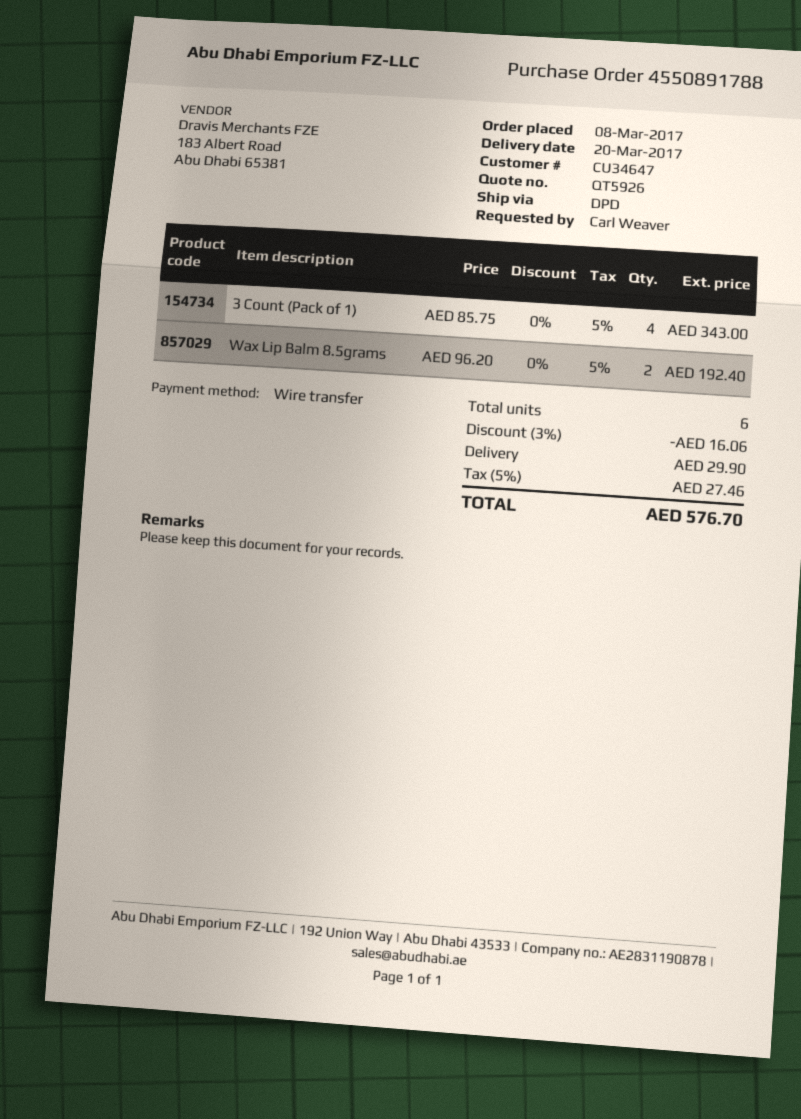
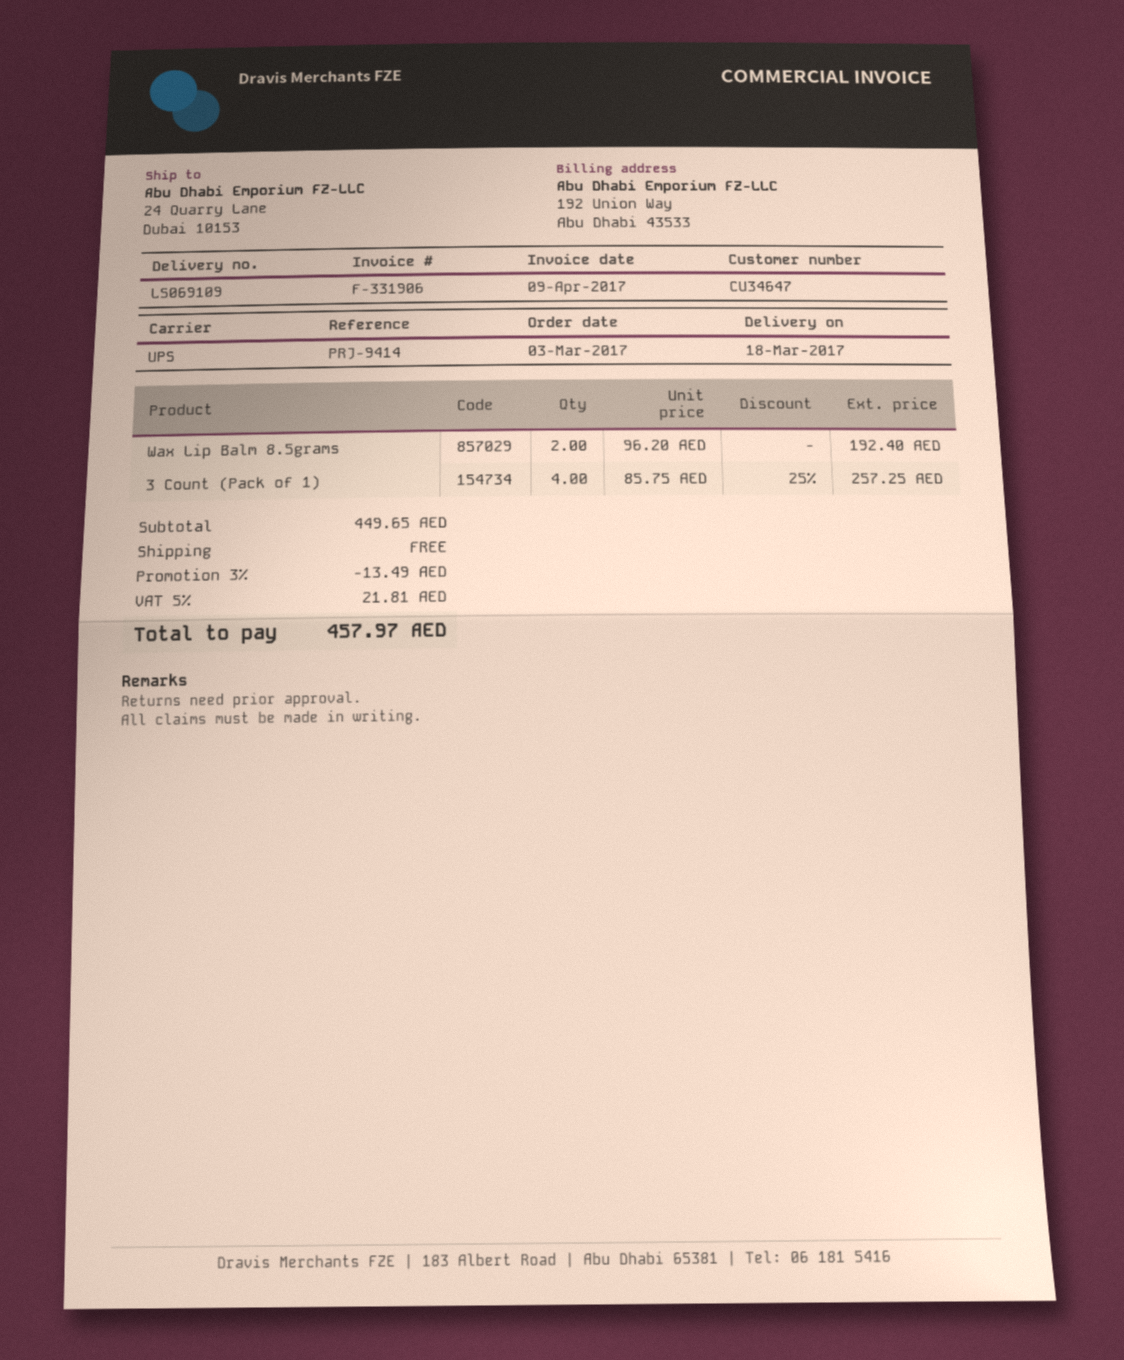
order date: 2017-03-08 -> 2017-03-03
delivery date: 2017-03-20 -> 2017-03-18
shipping method: DPD -> UPS
3 Count (Pack of 1): 4 x 85.75 = 343.00 -> 4 x 85.75 - 25% = 257.25
discount: 3% = 16.06 -> 3% = 13.49
shipping: 29.90 -> 0.00
tax: 5% = 27.46 -> 5% = 21.81
total: 576.70 -> 457.97

